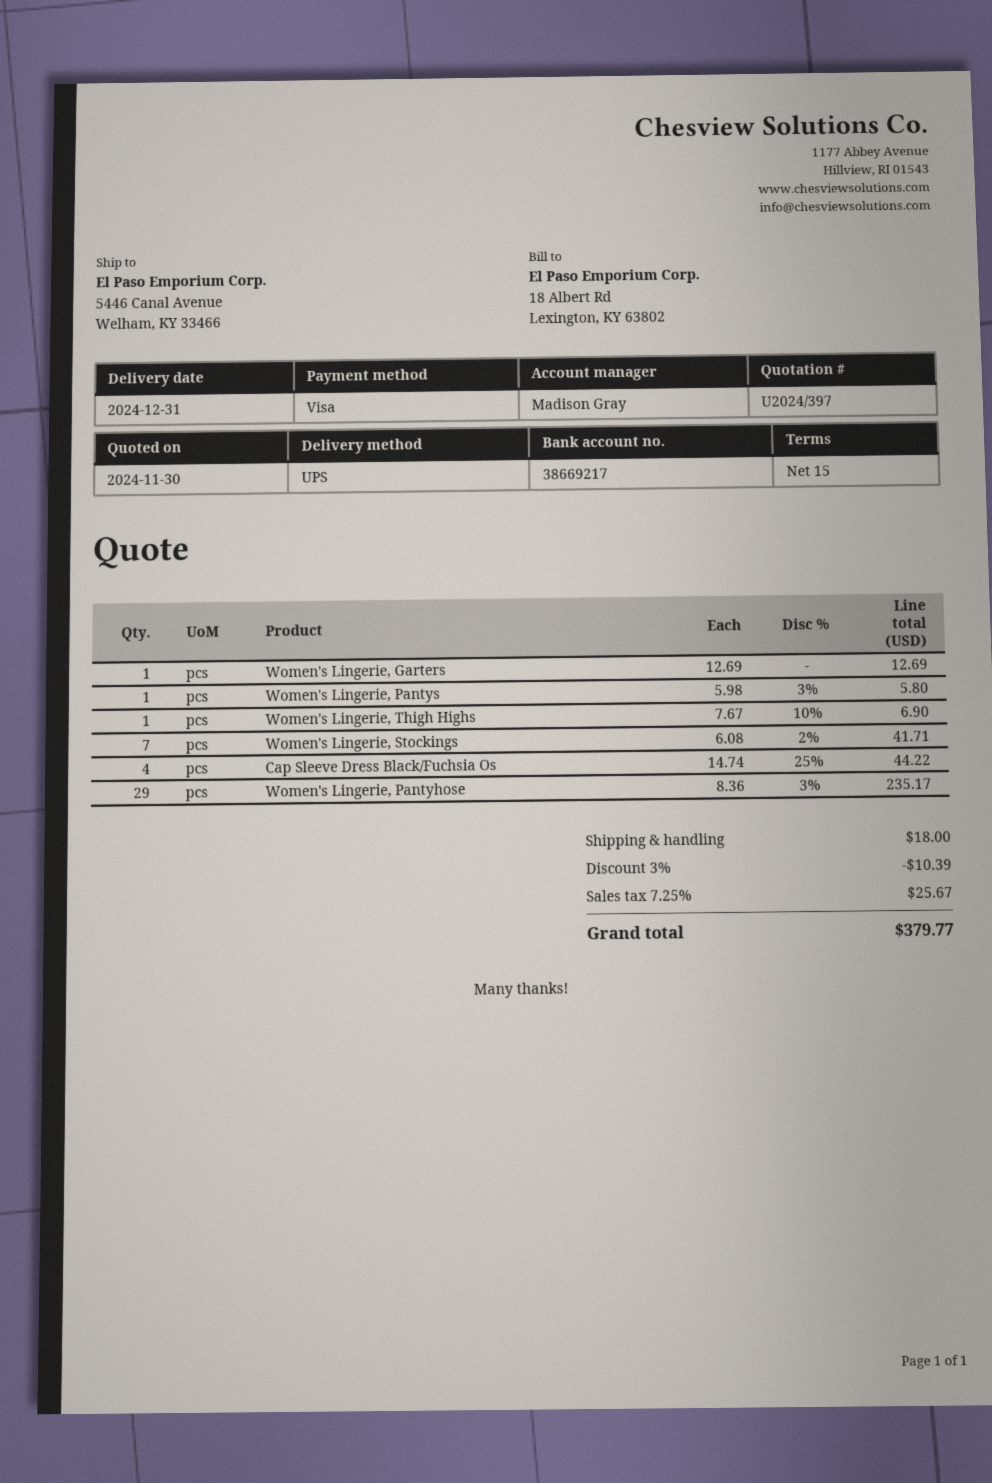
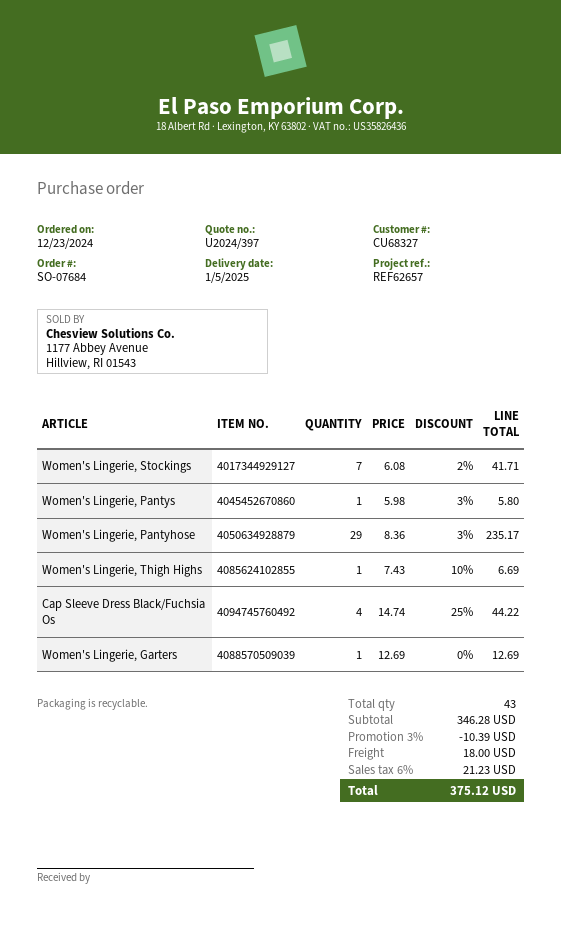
delivery date: 2024-12-31 -> 2025-01-05
Women's Lingerie, Thigh Highs: 1 x 7.67 - 10% = 6.90 -> 1 x 7.43 - 10% = 6.69
tax: 7.25% = 25.67 -> 6% = 21.23
total: 379.77 -> 375.12

